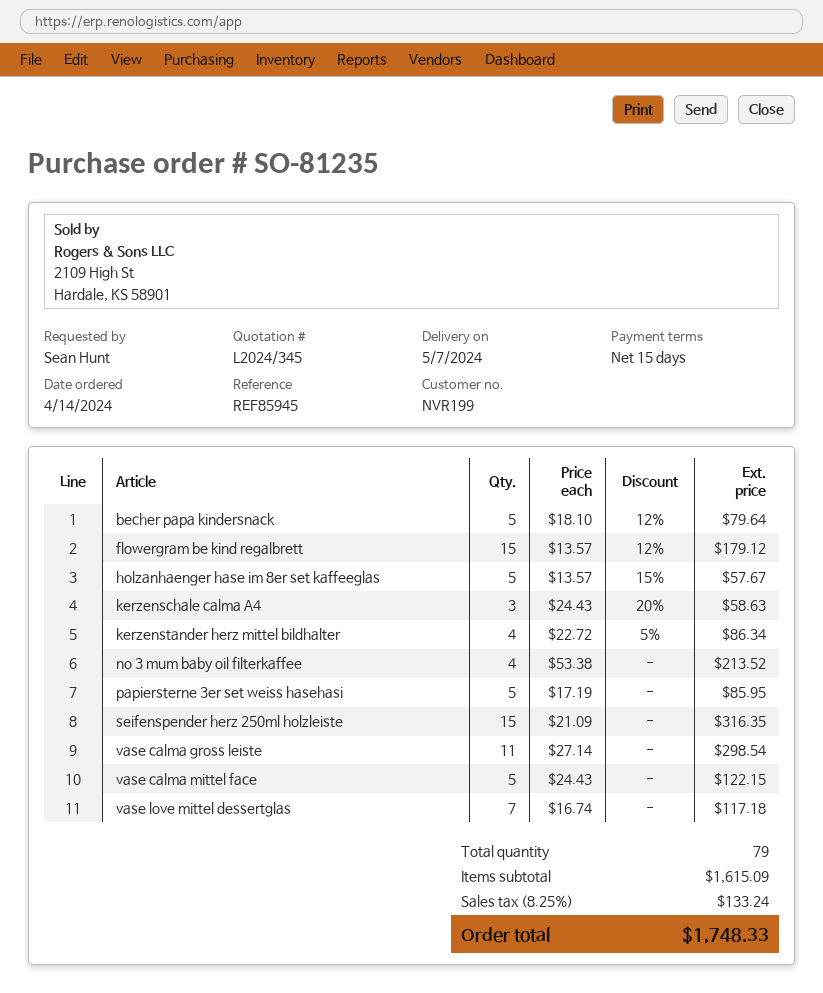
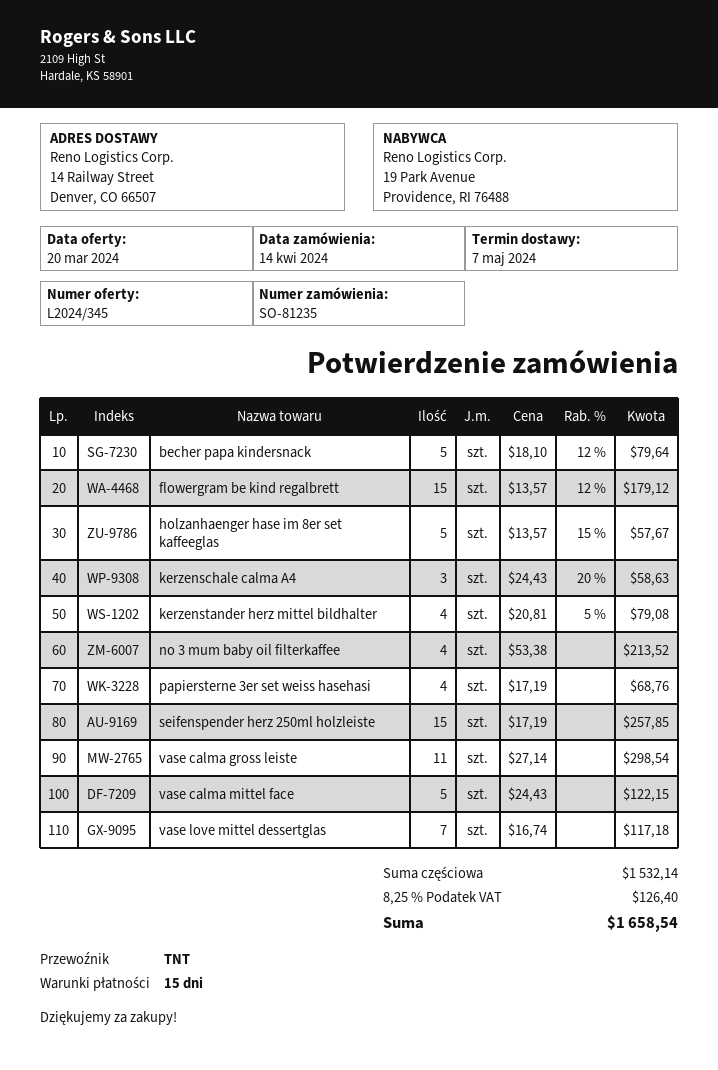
kerzenstander herz mittel bildhalter: 4 x 22.72 - 5% = 86.34 -> 4 x 20.81 - 5% = 79.08
papiersterne 3er set weiss hasehasi: 5 x 17.19 = 85.95 -> 4 x 17.19 = 68.76
seifenspender herz 250ml holzleiste: 15 x 21.09 = 316.35 -> 15 x 17.19 = 257.85
subtotal: 1615.09 -> 1532.14
tax: 8.25% = 133.24 -> 8.25% = 126.40
total: 1748.33 -> 1658.54

